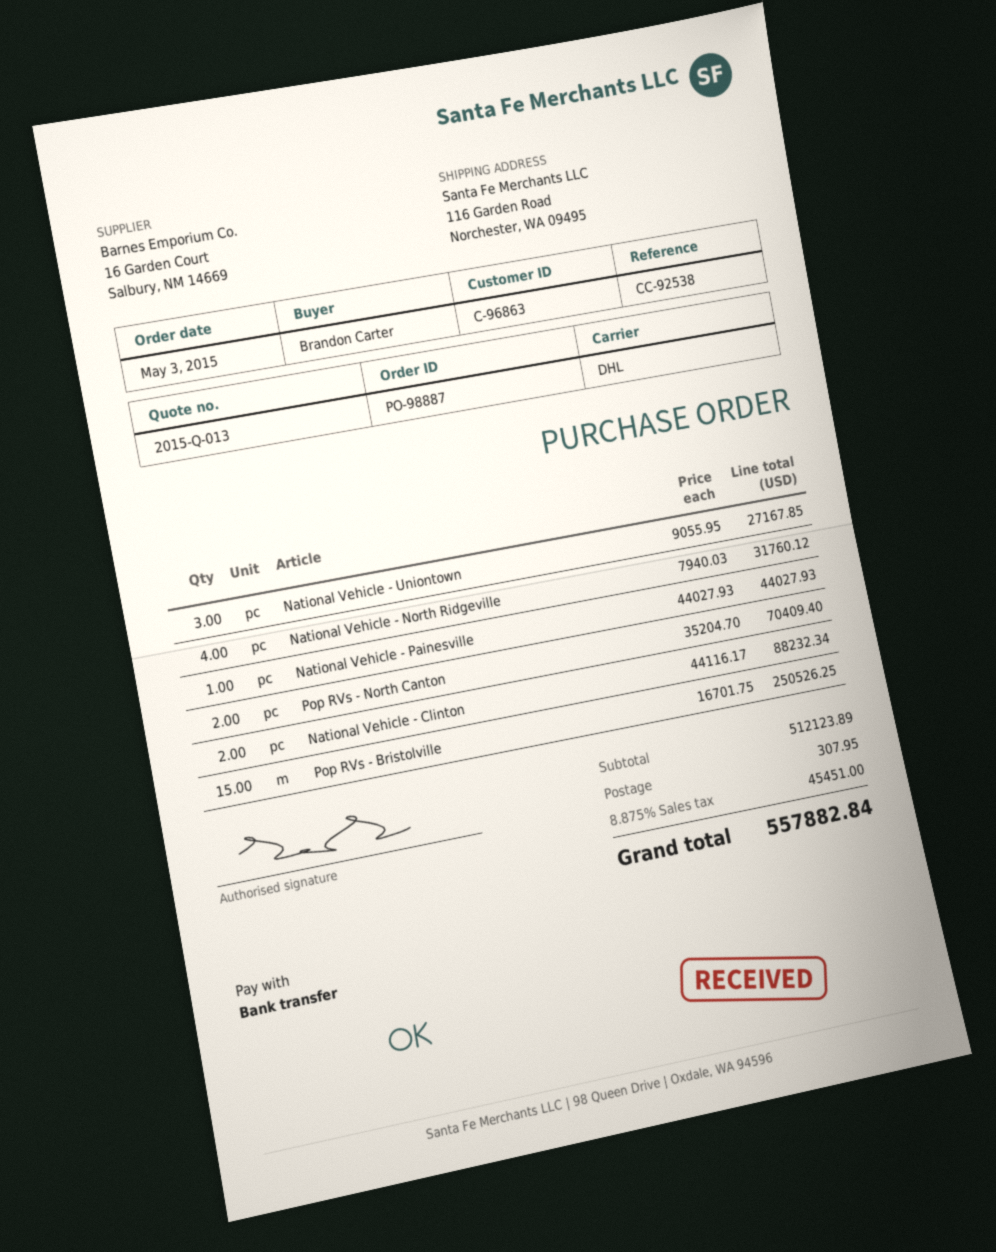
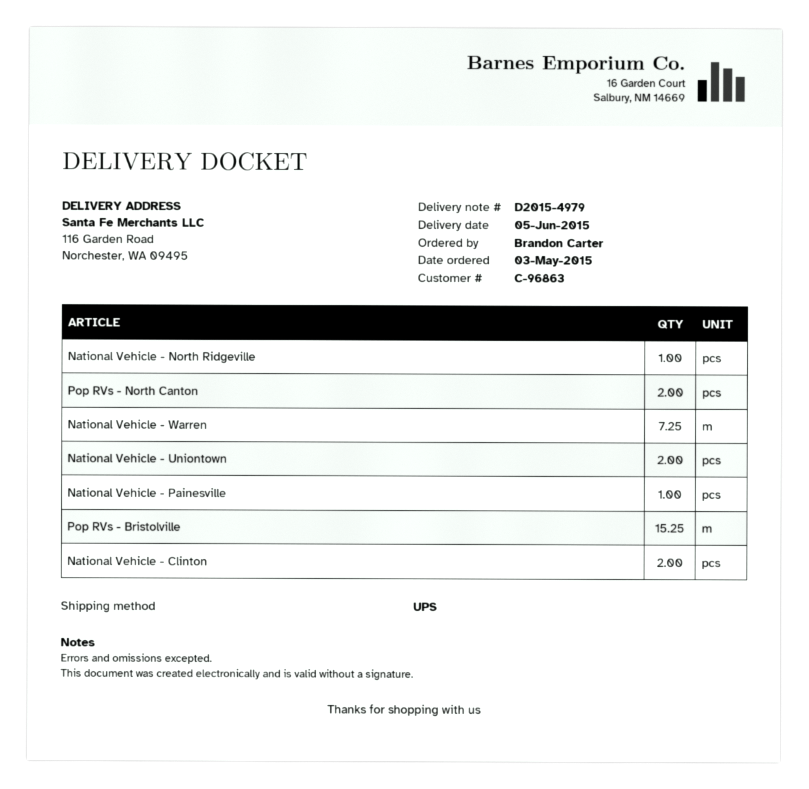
shipping method: DHL -> UPS
National Vehicle - Uniontown: 3 -> 2
National Vehicle - North Ridgeville: 4 -> 1
Pop RVs - Bristolville: 15 -> 15.25
National Vehicle - Warren: none -> 7.25

